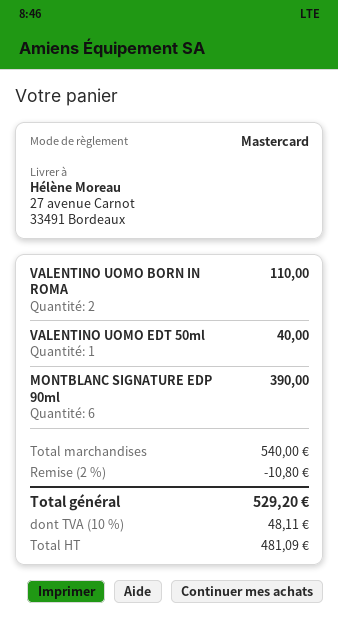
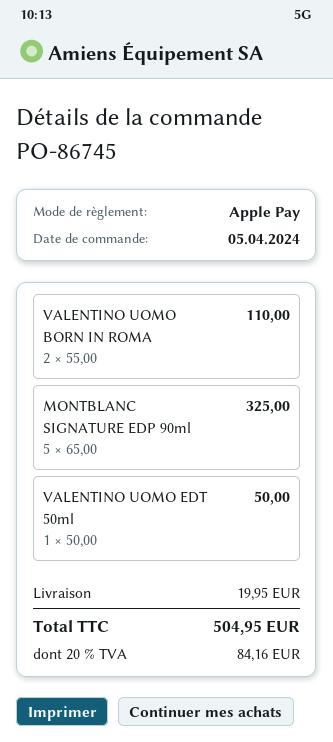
payment method: Mastercard -> Apple Pay
VALENTINO UOMO EDT 50ml: 1 for 40.00 -> 1 for 50.00
MONTBLANC SIGNATURE EDP 90ml: 6 for 390.00 -> 5 for 325.00
discount: 2% = 10.80 -> none
shipping: none -> 19.95
tax: 10% = 48.11 -> 20% = 84.16
total: 529.20 -> 504.95

